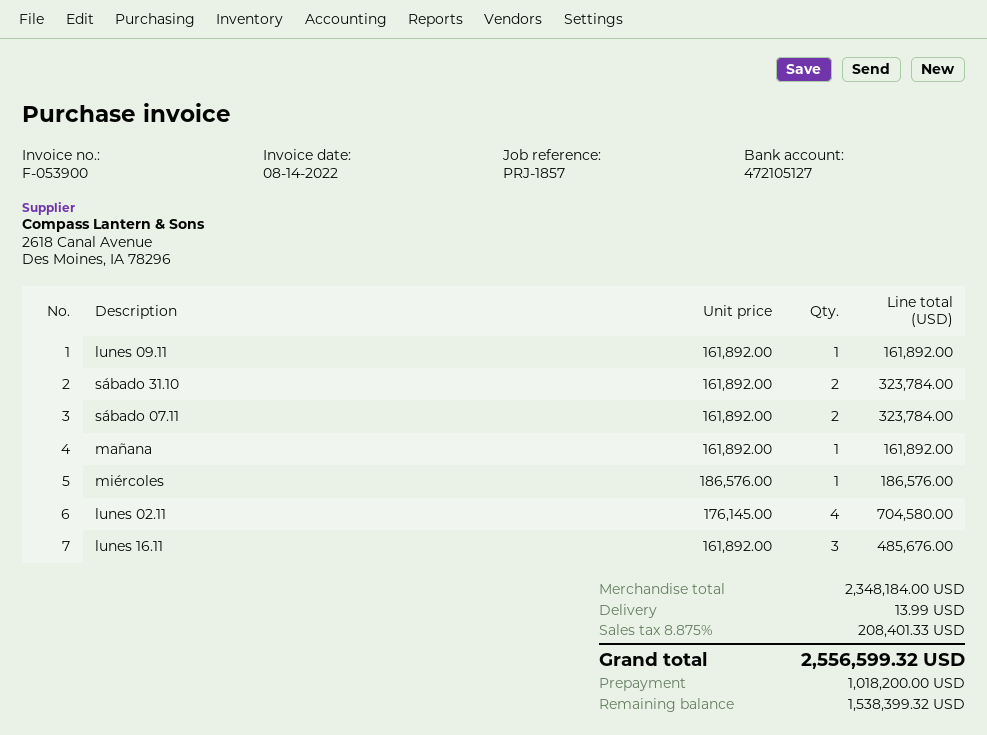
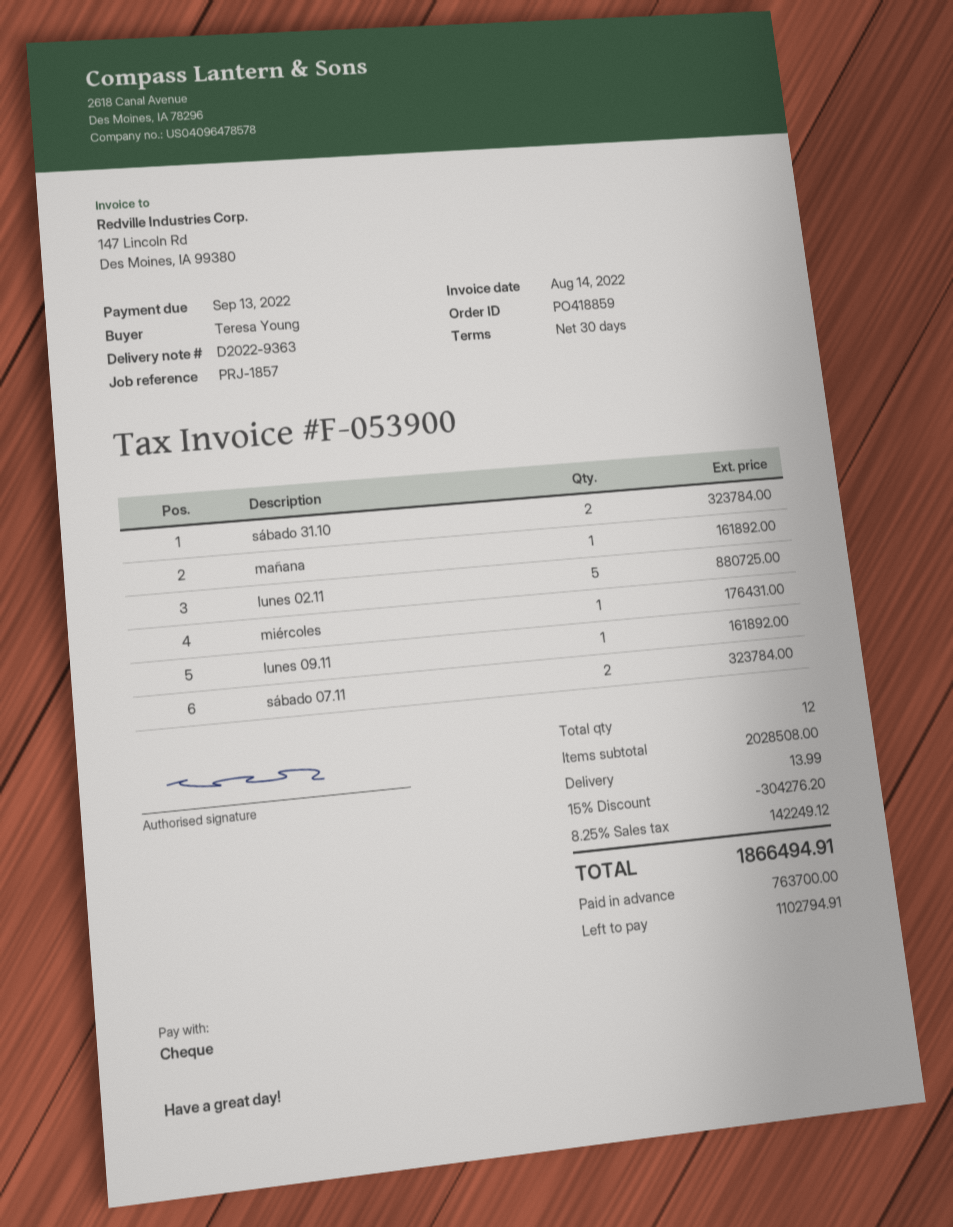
miércoles: 1 for 186576.00 -> 1 for 176431.00
lunes 02.11: 4 for 704580.00 -> 5 for 880725.00
lunes 16.11: 3 for 485676.00 -> none
subtotal: 2348184.00 -> 2028508.00
discount: none -> 15% = 304276.20
tax: 8.875% = 208401.33 -> 8.25% = 142249.12
total: 2556599.32 -> 1866494.91
deposit: 1018200.00 -> 763700.00
balance: 1538399.32 -> 1102794.91

